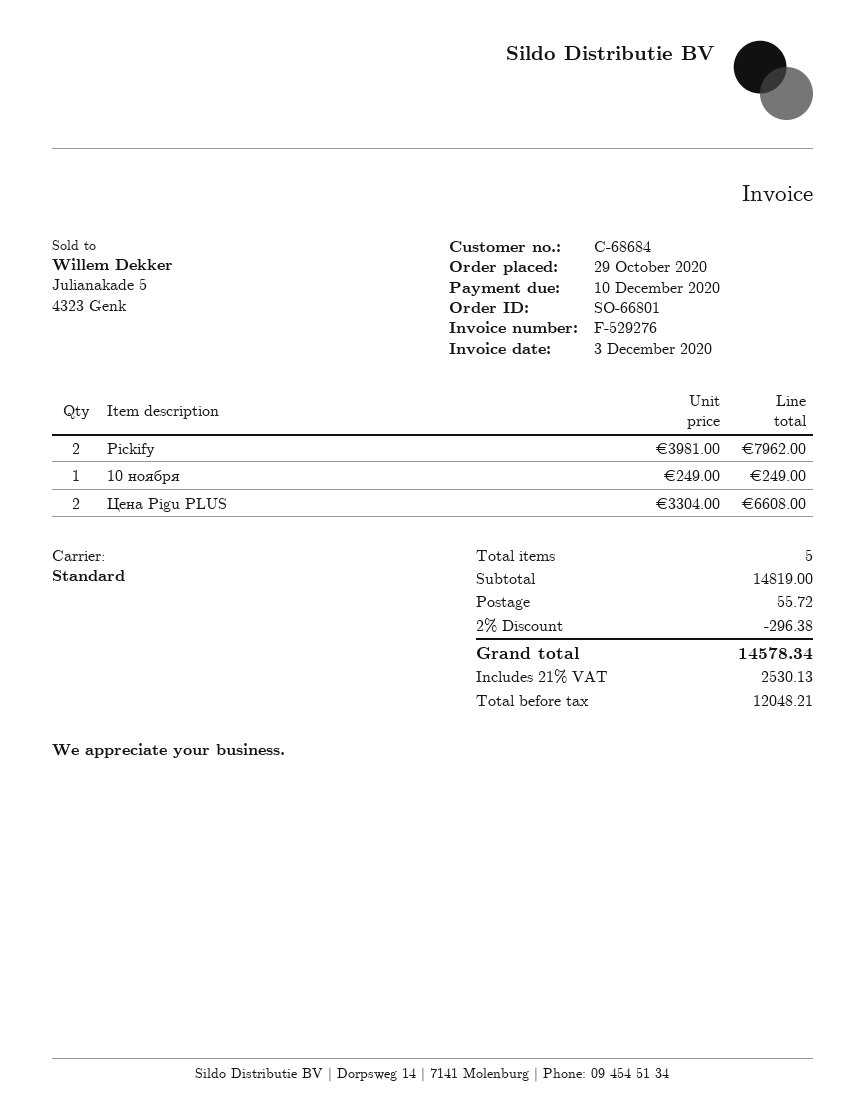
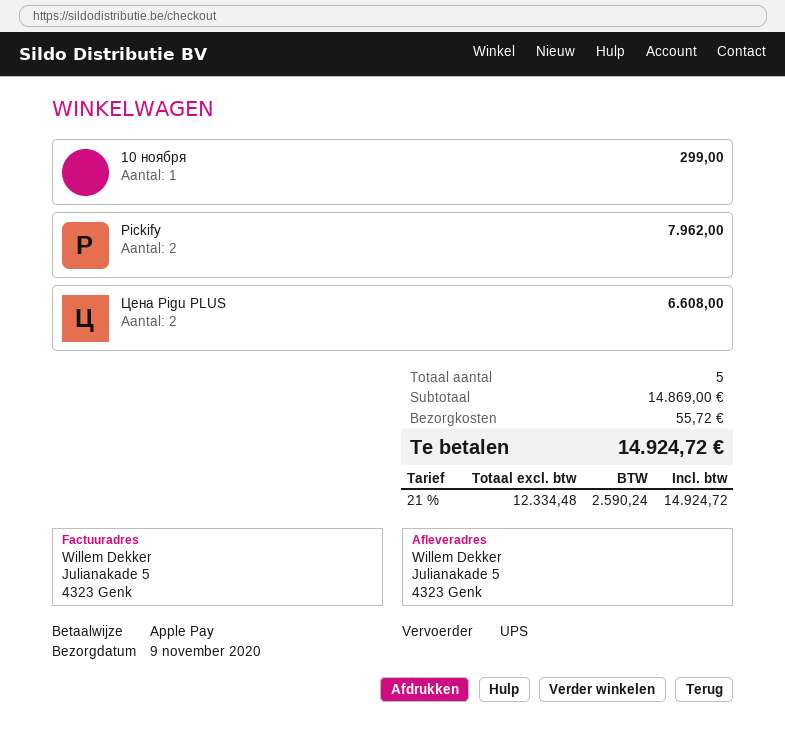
shipping method: standard -> UPS
10 ноября: 1 for 249.00 -> 1 for 299.00
subtotal: 14819.00 -> 14869.00
discount: 2% = 296.38 -> none
net: 12048.21 -> 12334.48
tax: 21% = 2530.13 -> 21% = 2590.24
total: 14578.34 -> 14924.72

